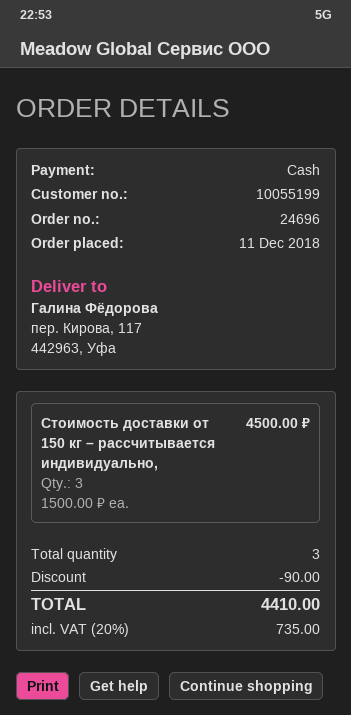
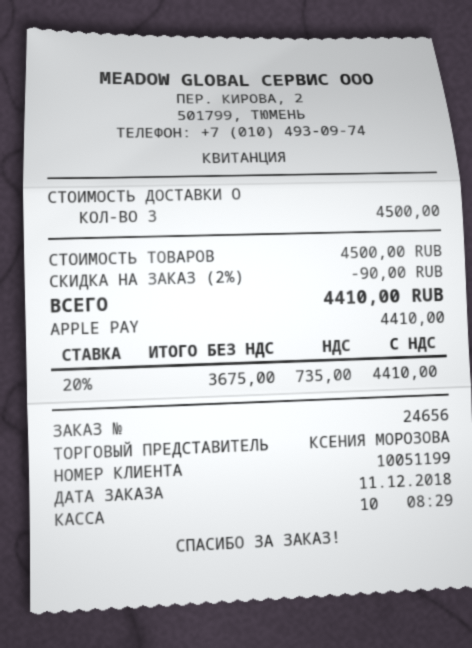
order number: 24696 -> 24656
customer number: 10055199 -> 10051199
payment method: cash -> Apple Pay

